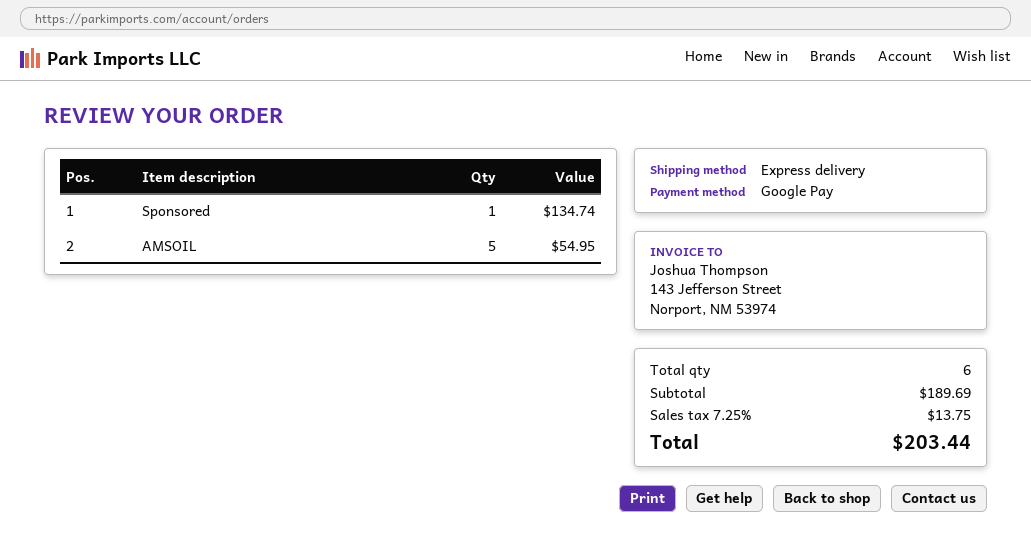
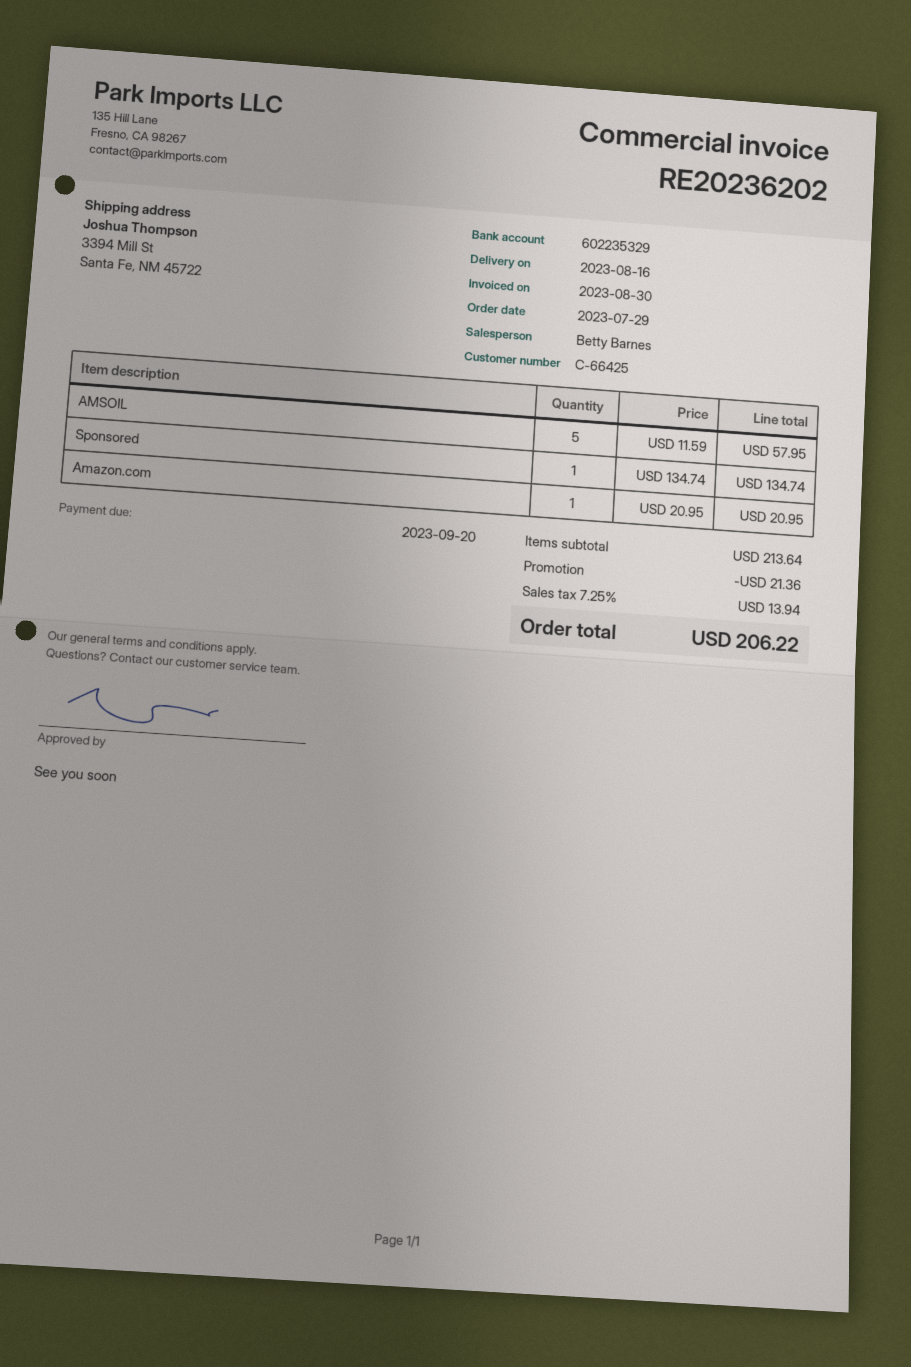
AMSOIL: 5 for 54.95 -> 5 for 57.95
Amazon.com: none -> 1 for 20.95
subtotal: 189.69 -> 213.64
discount: none -> 21.36
tax: 7.25% = 13.75 -> 7.25% = 13.94
total: 203.44 -> 206.22

